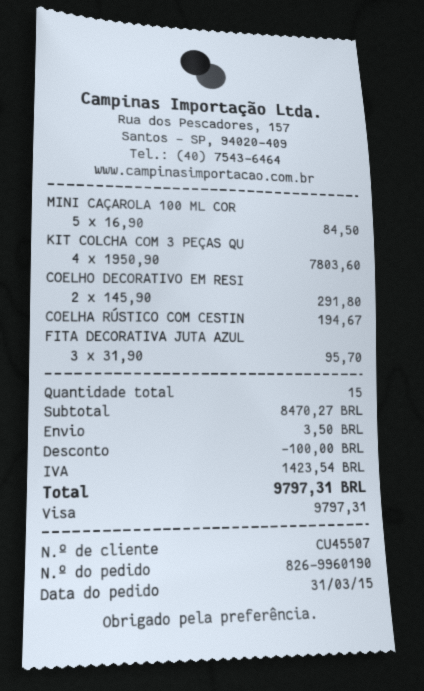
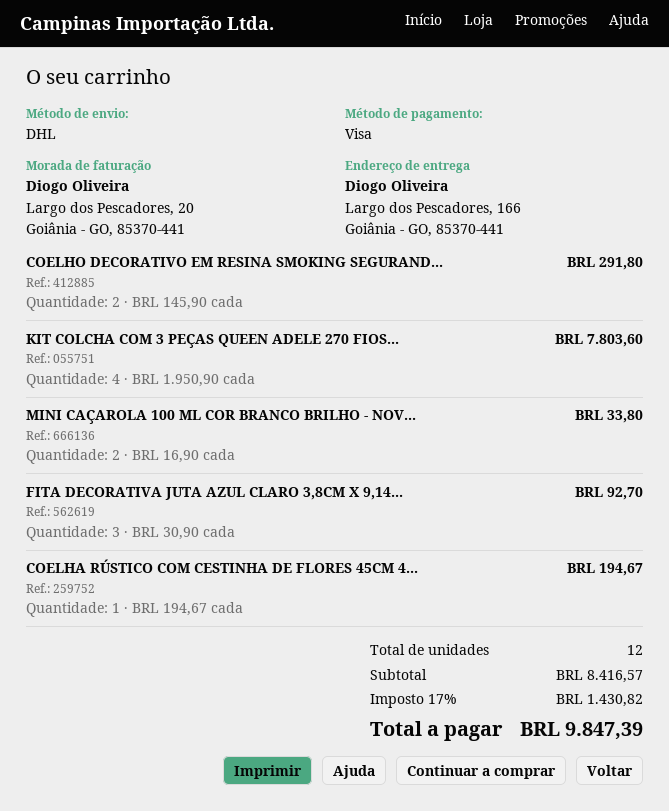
MINI CAÇAROLA 100 ML COR: 5 x 16.90 = 84.50 -> 2 x 16.90 = 33.80
FITA DECORATIVA JUTA AZUL: 3 x 31.90 = 95.70 -> 3 x 30.90 = 92.70
total quantity: 15 -> 12
subtotal: 8470.27 -> 8416.57
discount: 100.00 -> none
shipping: 3.50 -> none
tax: 1423.54 -> 1430.82
total: 9797.31 -> 9847.39

